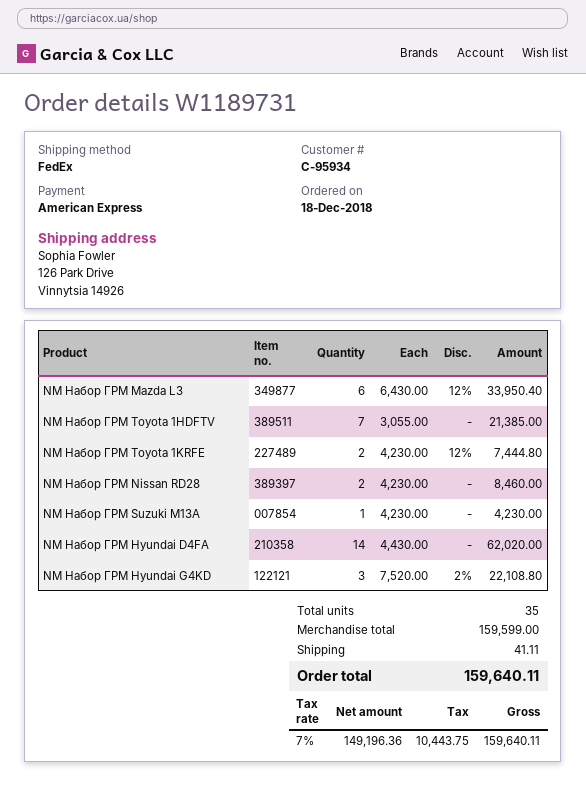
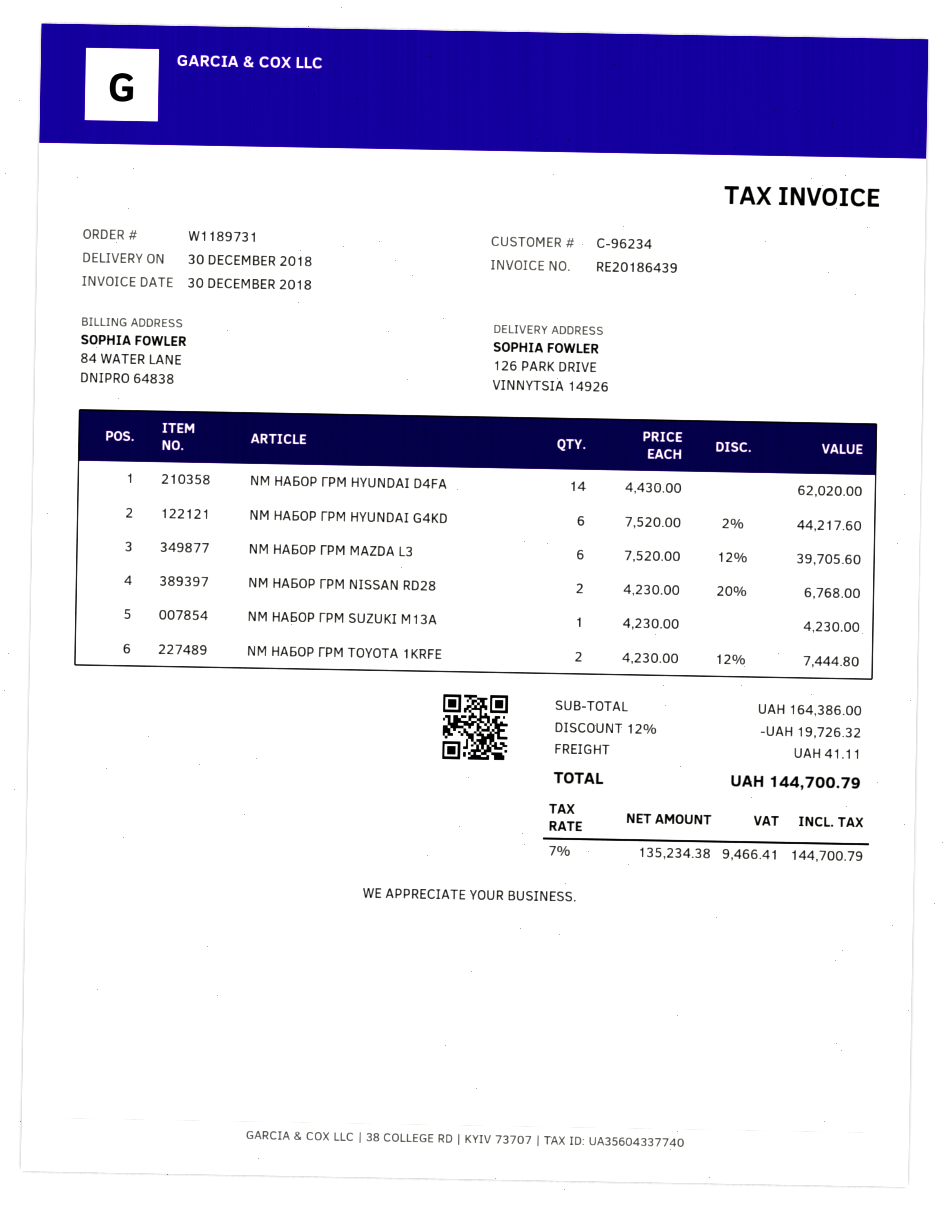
customer number: C-95934 -> C-96234
NM Набор ГРМ Mazda L3: 6 x 6430.00 - 12% = 33950.40 -> 6 x 7520.00 - 12% = 39705.60
NM Набор ГРМ Toyota 1HDFTV: 7 x 3055.00 = 21385.00 -> none
NM Набор ГРМ Nissan RD28: 2 x 4230.00 = 8460.00 -> 2 x 4230.00 - 20% = 6768.00
NM Набор ГРМ Hyundai G4KD: 3 x 7520.00 - 2% = 22108.80 -> 6 x 7520.00 - 2% = 44217.60
subtotal: 159599.00 -> 164386.00
discount: none -> 12% = 19726.32
net: 149196.36 -> 135234.38
tax: 7% = 10443.75 -> 7% = 9466.41
total: 159640.11 -> 144700.79

